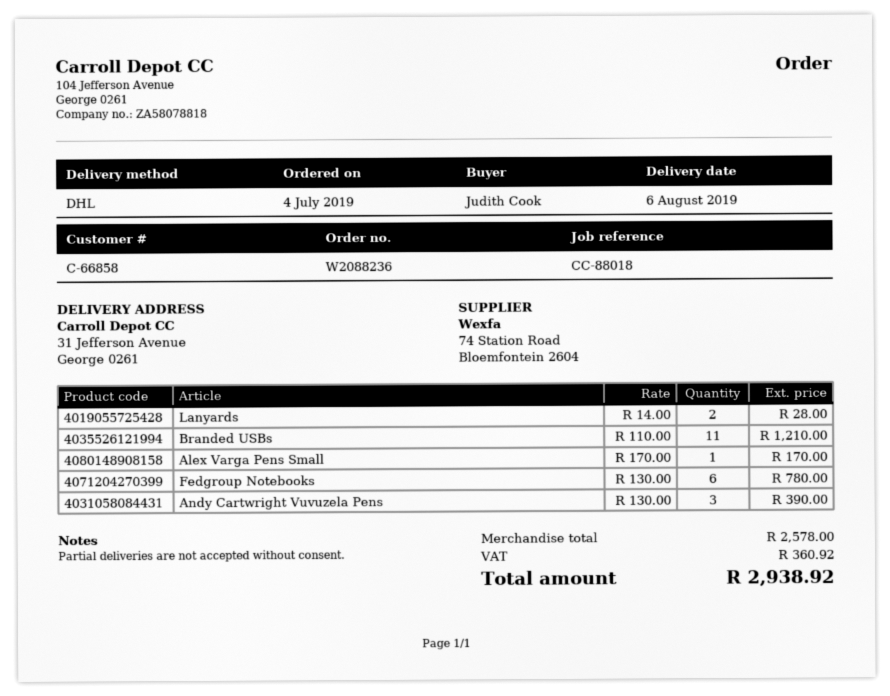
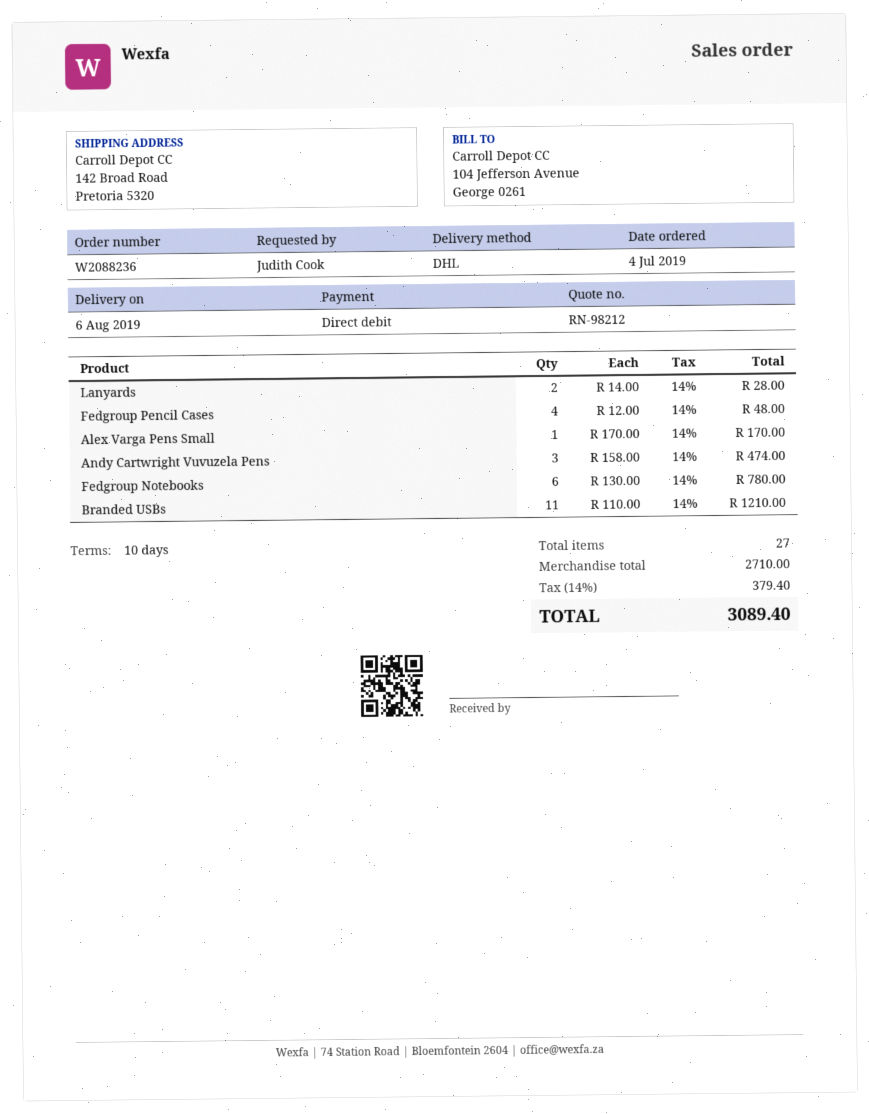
ship to: 31 Jefferson Avenue, George 0261 -> 142 Broad Road, Pretoria 5320
Andy Cartwright Vuvuzela Pens: 3 x 130.00 = 390.00 -> 3 x 158.00 = 474.00
Fedgroup Pencil Cases: none -> 4 x 12.00 = 48.00
subtotal: 2578.00 -> 2710.00
tax: 360.92 -> 379.40
total: 2938.92 -> 3089.40

